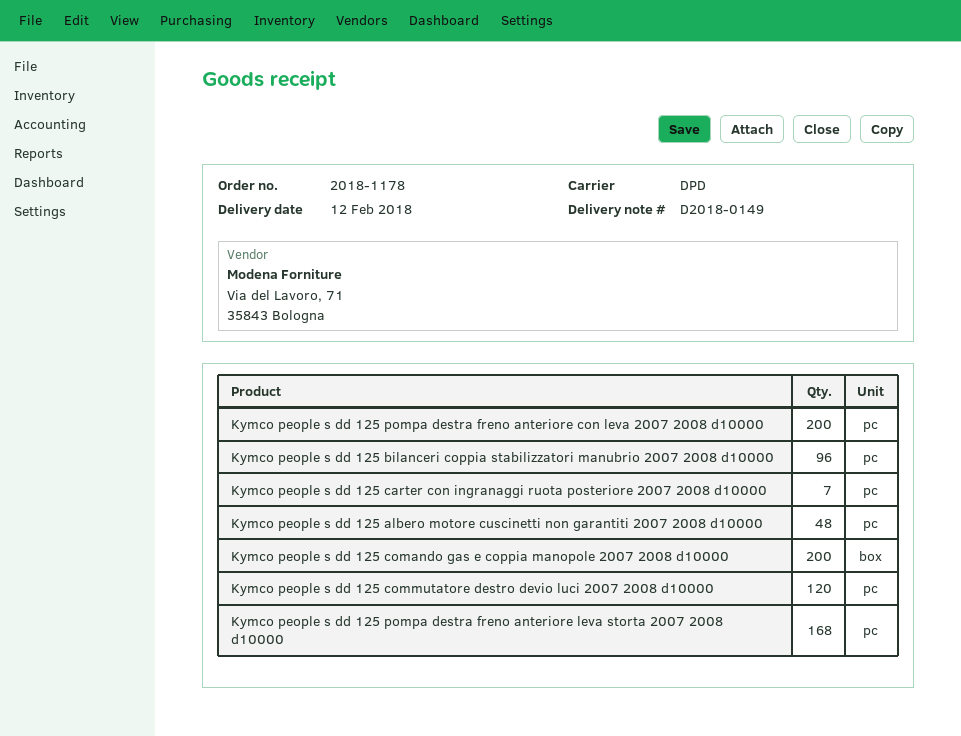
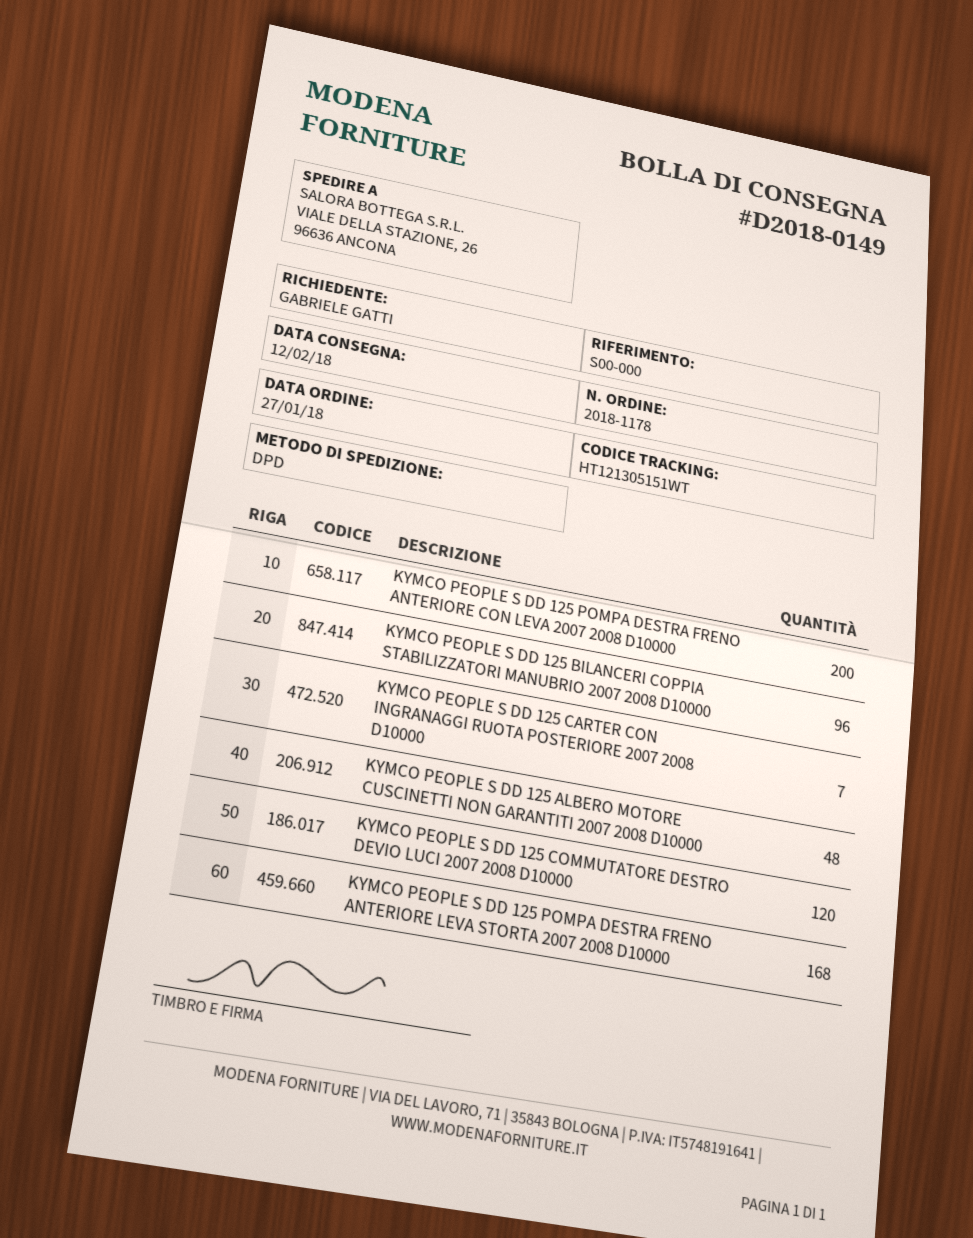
Kymco people s dd 125 comando gas e coppia manopole 2007 2008 d10000: 200 -> none

